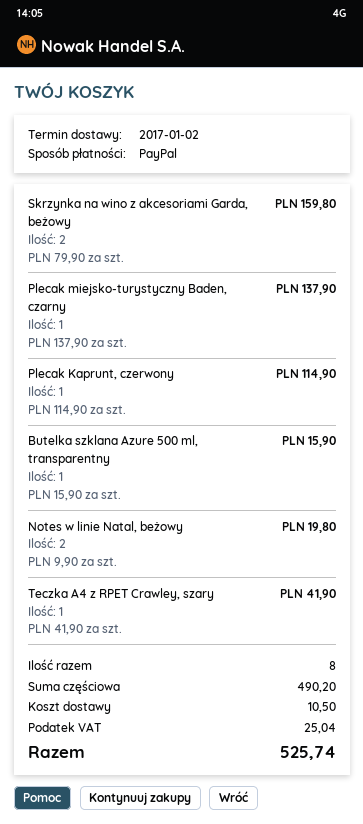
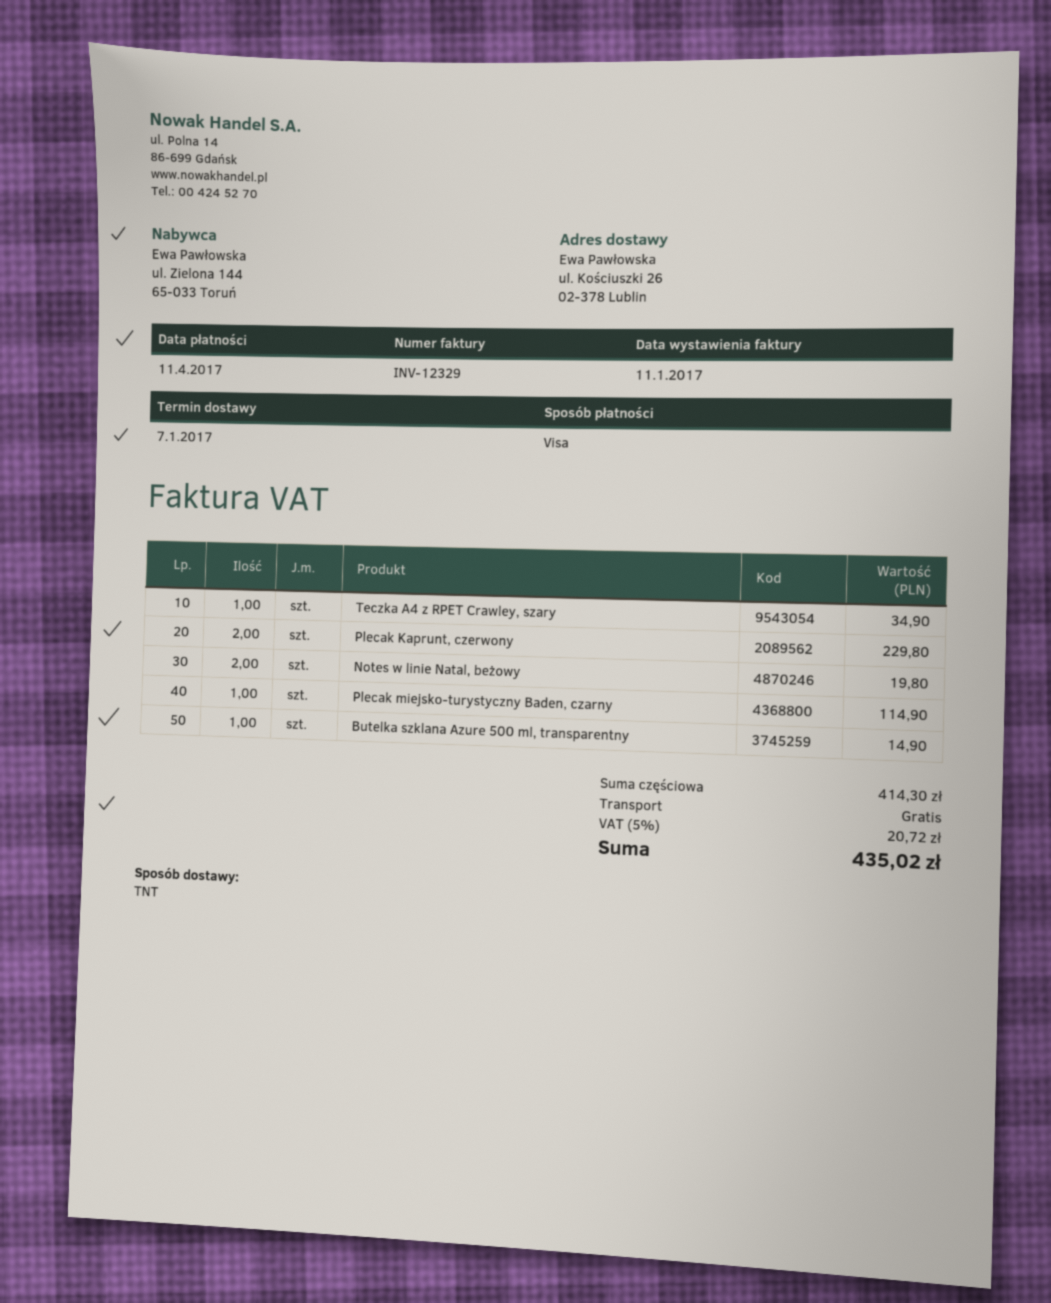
delivery date: 2017-01-02 -> 2017-01-07
payment method: PayPal -> Visa
Skrzynka na wino z akcesoriami Garda, beżowy: 2 for 159.80 -> none
Plecak miejsko-turystyczny Baden, czarny: 1 for 137.90 -> 1 for 114.90
Plecak Kaprunt, czerwony: 1 for 114.90 -> 2 for 229.80
Butelka szklana Azure 500 ml, transparentny: 1 for 15.90 -> 1 for 14.90
Teczka A4 z RPET Crawley, szary: 1 for 41.90 -> 1 for 34.90
subtotal: 490.20 -> 414.30
shipping: 10.50 -> 0.00
tax: 25.04 -> 20.72
total: 525.74 -> 435.02

